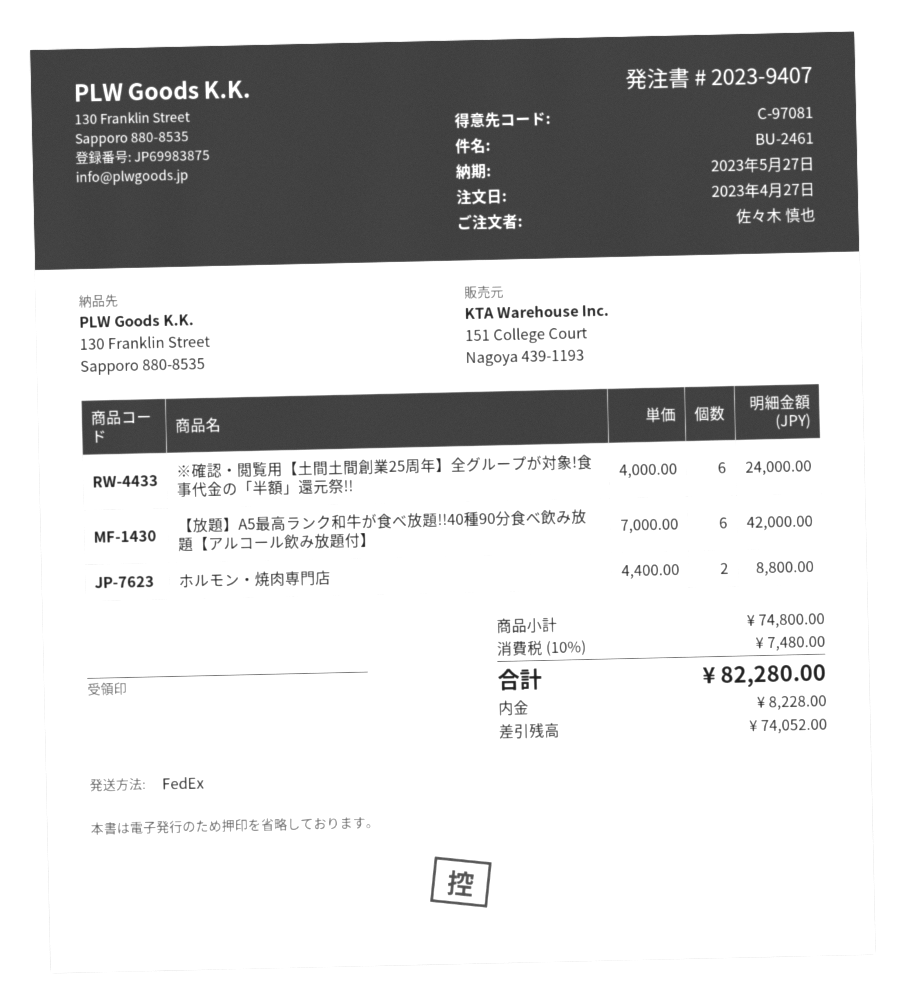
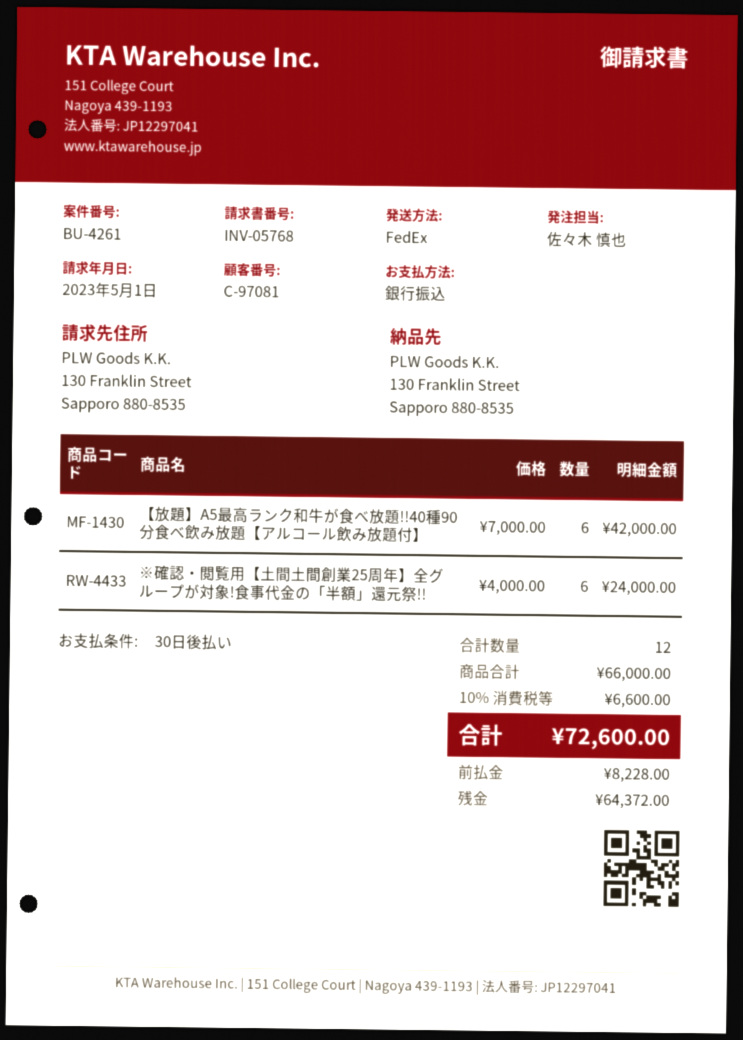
reference: BU-2461 -> BU-4261
ホルモン・焼肉専門店: 2 x 4400.00 = 8800.00 -> none
subtotal: 74800.00 -> 66000.00
tax: 10% = 7480.00 -> 10% = 6600.00
total: 82280.00 -> 72600.00
balance: 74052.00 -> 64372.00

